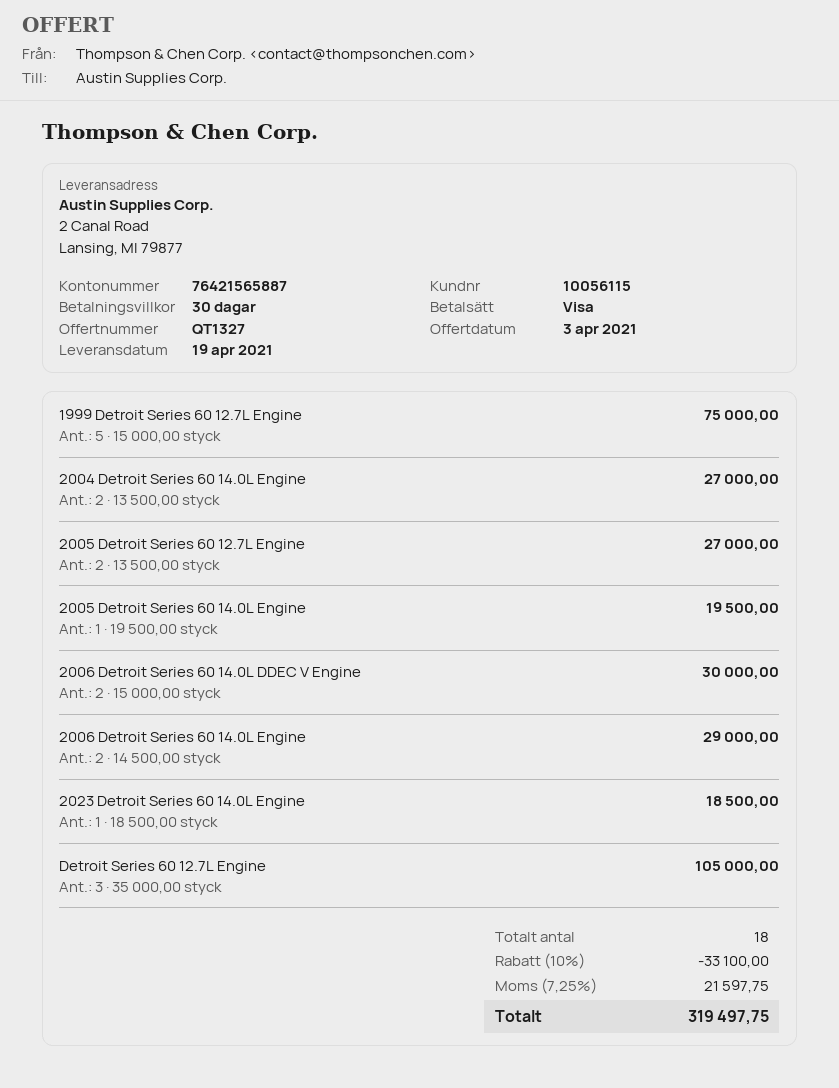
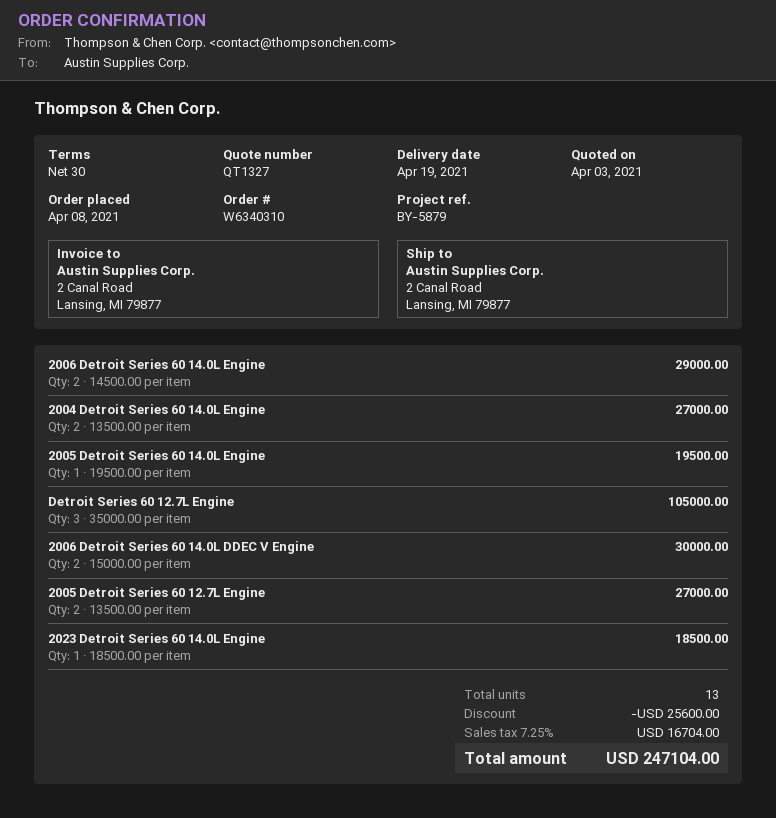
1999 Detroit Series 60 12.7L Engine: 5 x 15000.00 = 75000.00 -> none
total quantity: 18 -> 13
discount: 33100.00 -> 25600.00
tax: 7.25% = 21597.75 -> 7.25% = 16704.00
total: 319497.75 -> 247104.00

